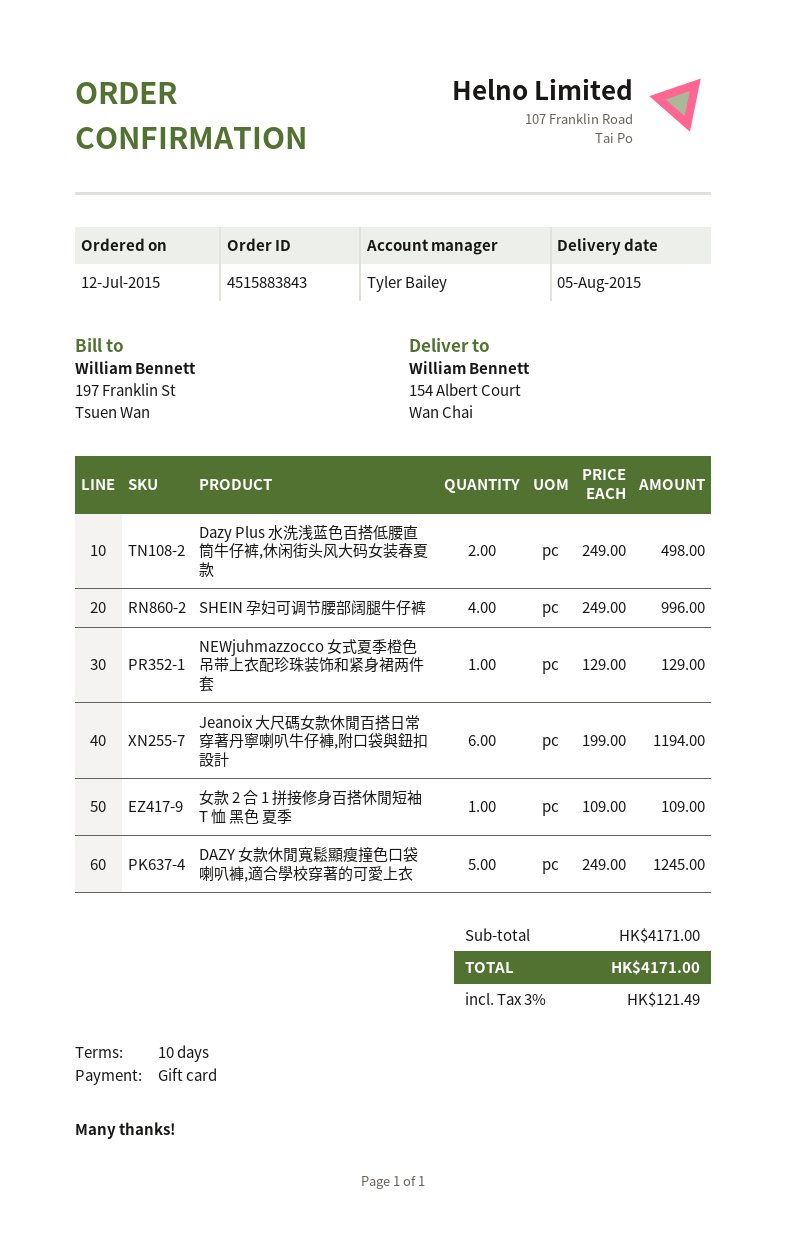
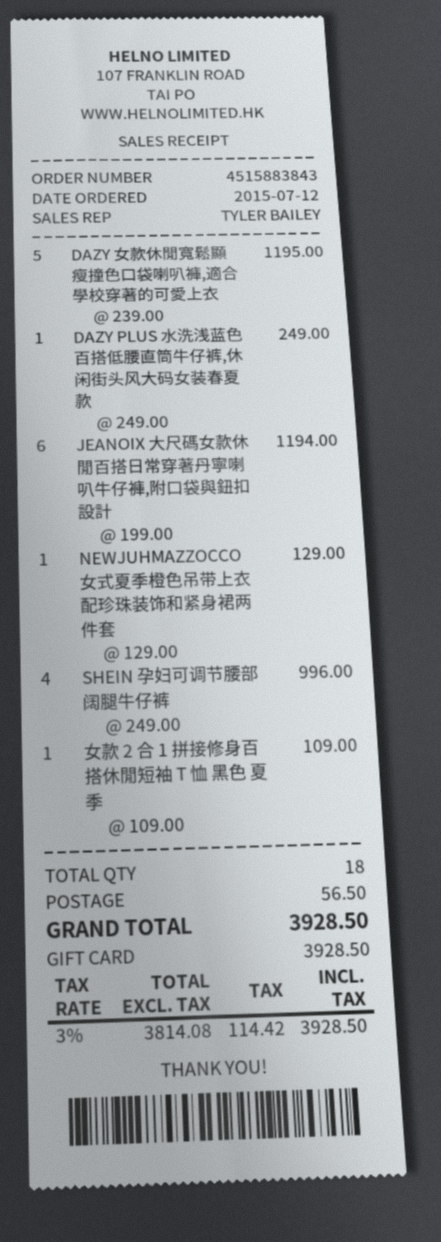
Dazy Plus 水洗浅蓝色百搭低腰直筒牛仔裤,休闲街头风大码女装春夏款: 2 x 249.00 = 498.00 -> 1 x 249.00 = 249.00
DAZY 女款休閒寬鬆顯瘦撞色口袋喇叭褲,適合學校穿著的可愛上衣: 5 x 249.00 = 1245.00 -> 5 x 239.00 = 1195.00
shipping: none -> 56.50
tax: 3% = 121.49 -> 3% = 114.42
total: 4171.00 -> 3928.50

